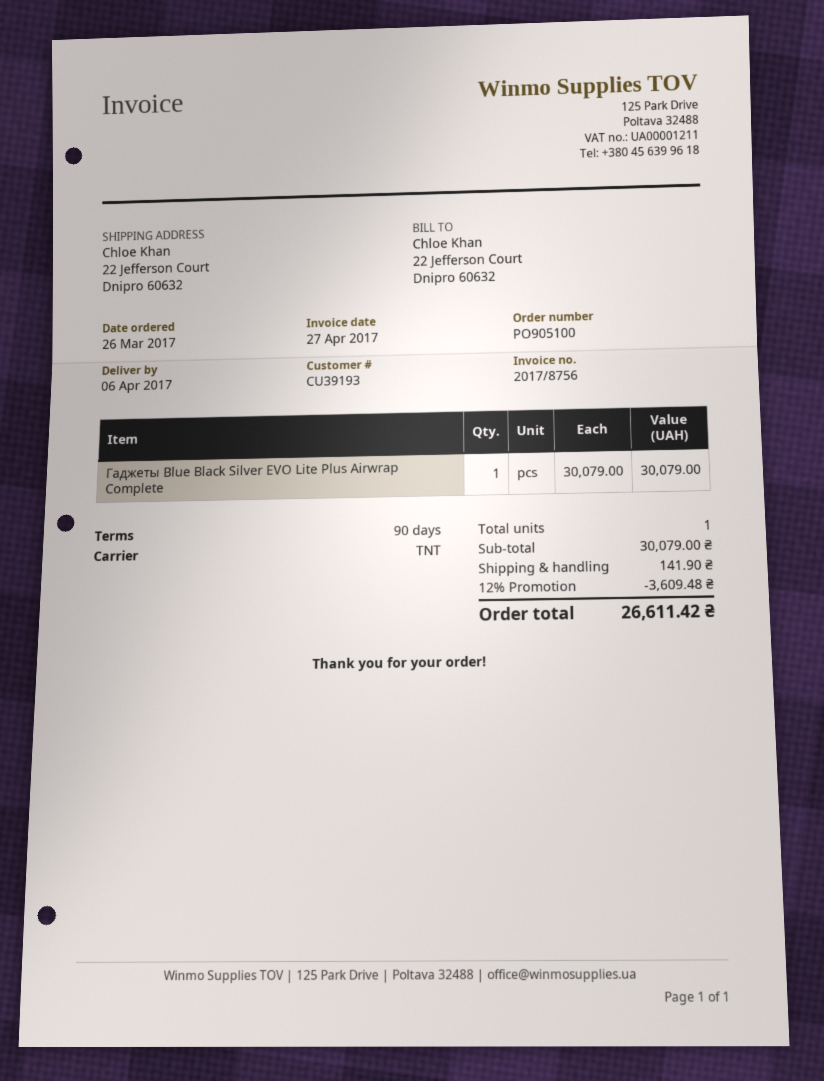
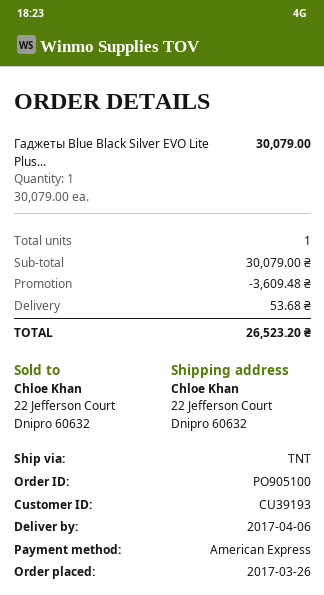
shipping: 141.90 -> 53.68
total: 26611.42 -> 26523.20

